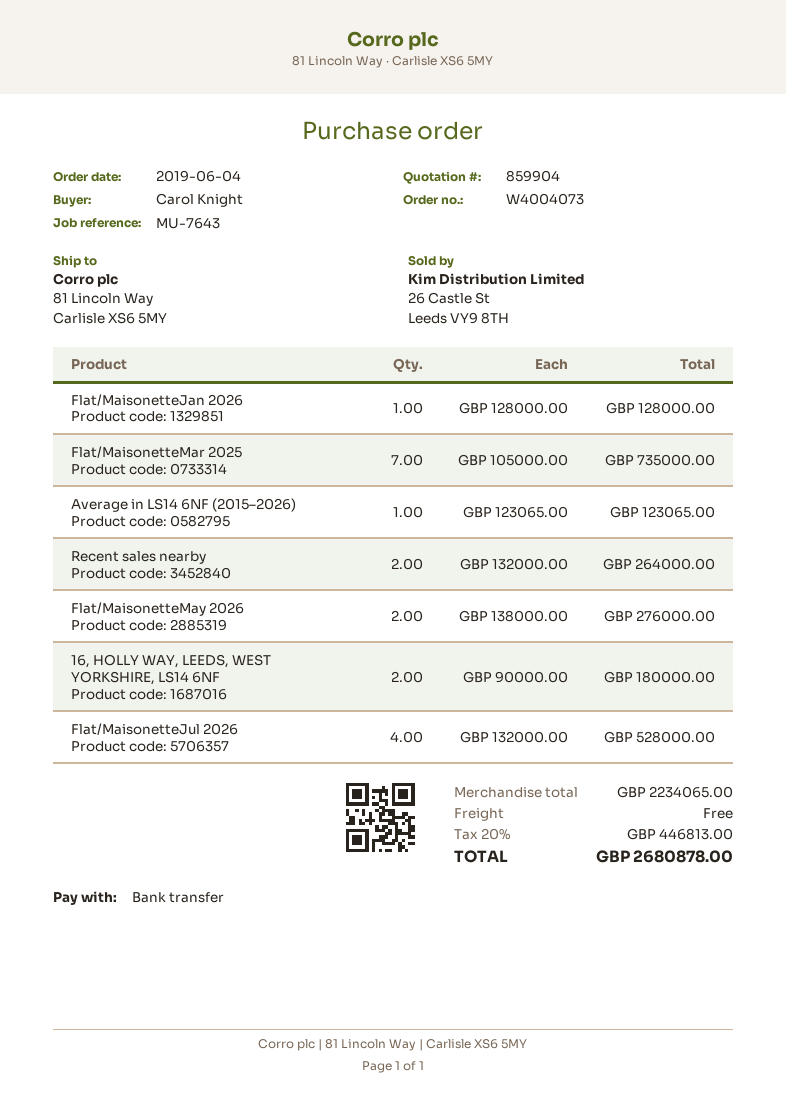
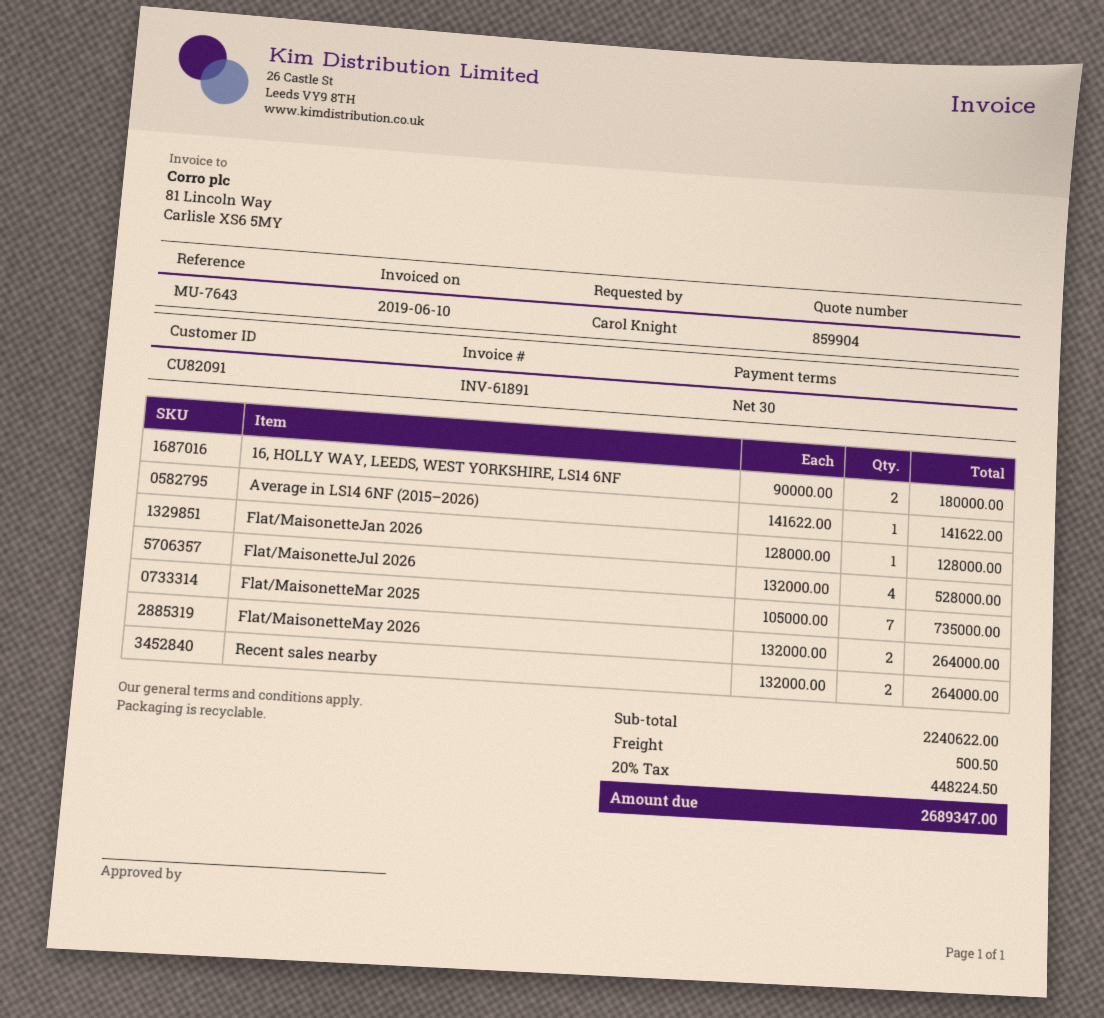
Average in LS14 6NF (2015–2026): 1 x 123065.00 = 123065.00 -> 1 x 141622.00 = 141622.00
Flat/MaisonetteMay 2026: 2 x 138000.00 = 276000.00 -> 2 x 132000.00 = 264000.00
subtotal: 2234065.00 -> 2240622.00
shipping: 0.00 -> 500.50
tax: 20% = 446813.00 -> 20% = 448224.50
total: 2680878.00 -> 2689347.00

